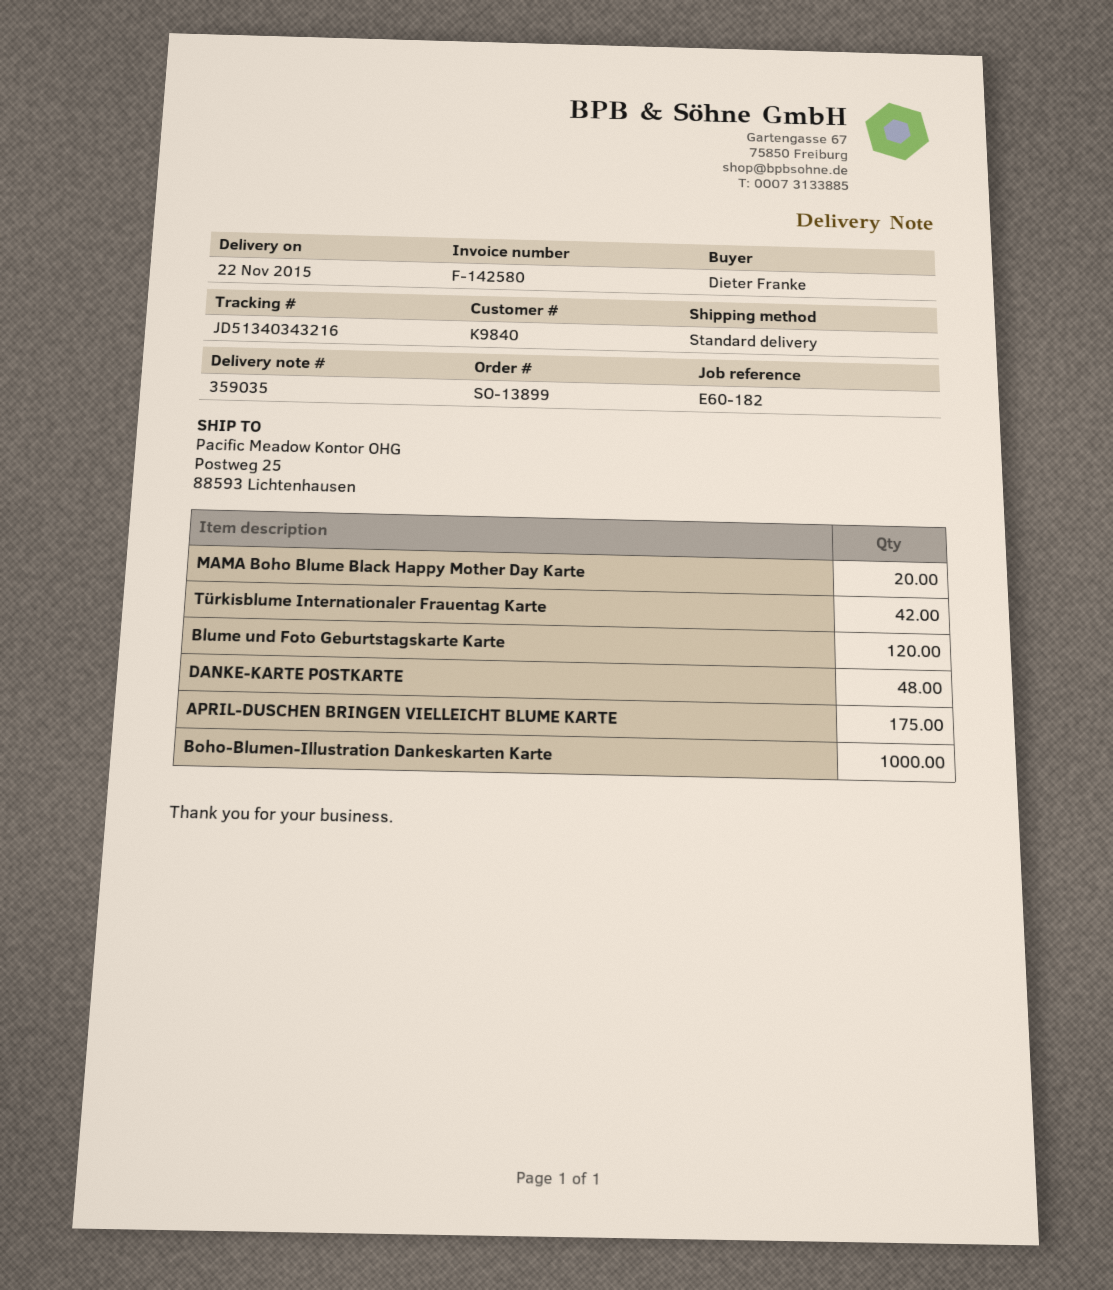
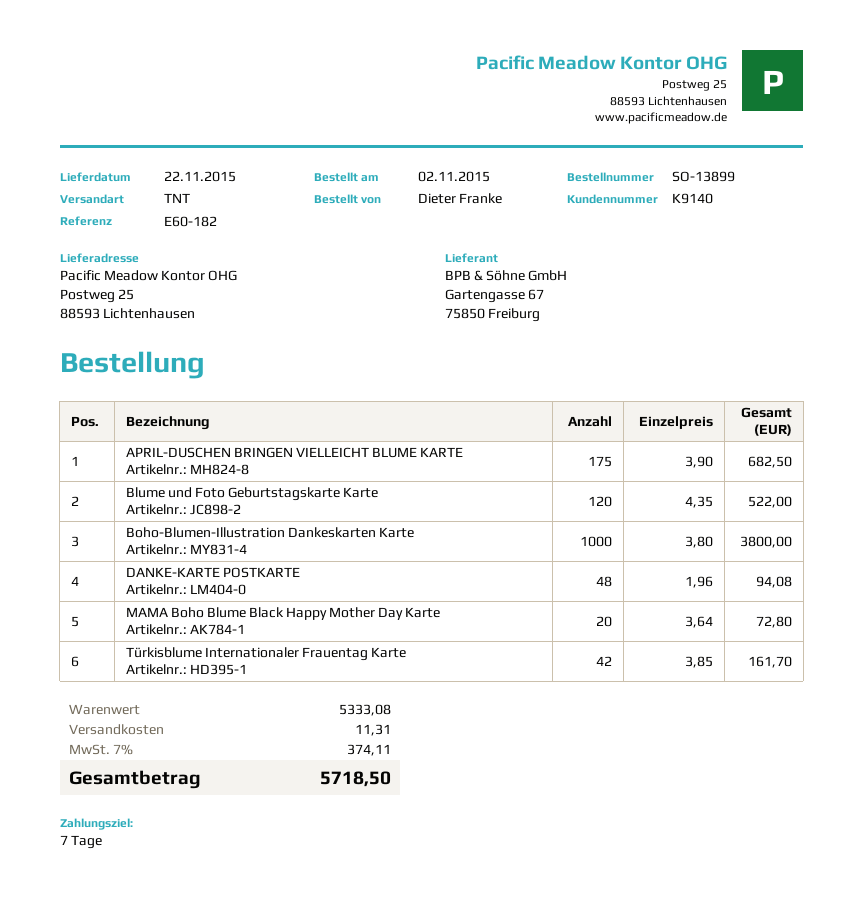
customer number: K9840 -> K9140
shipping method: standard -> TNT

